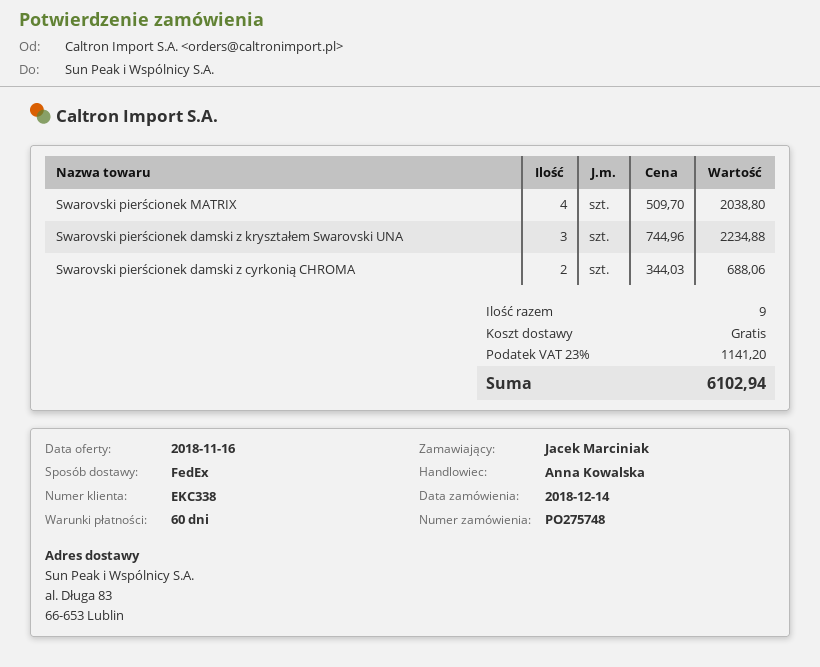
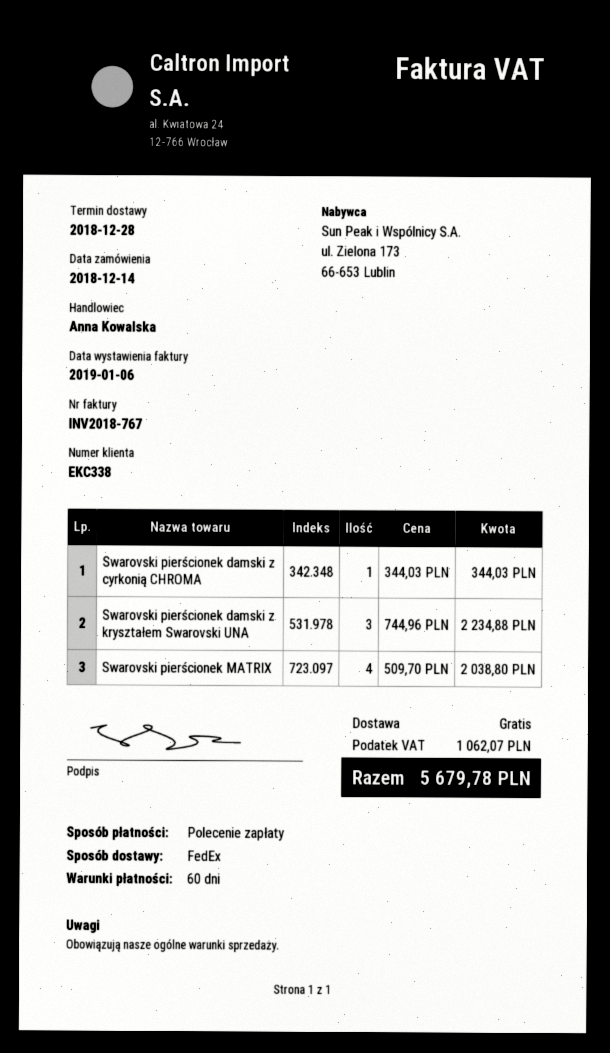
Swarovski pierścionek damski z cyrkonią CHROMA: 2 x 344.03 = 688.06 -> 1 x 344.03 = 344.03
tax: 1141.20 -> 1062.07
total: 6102.94 -> 5679.78

